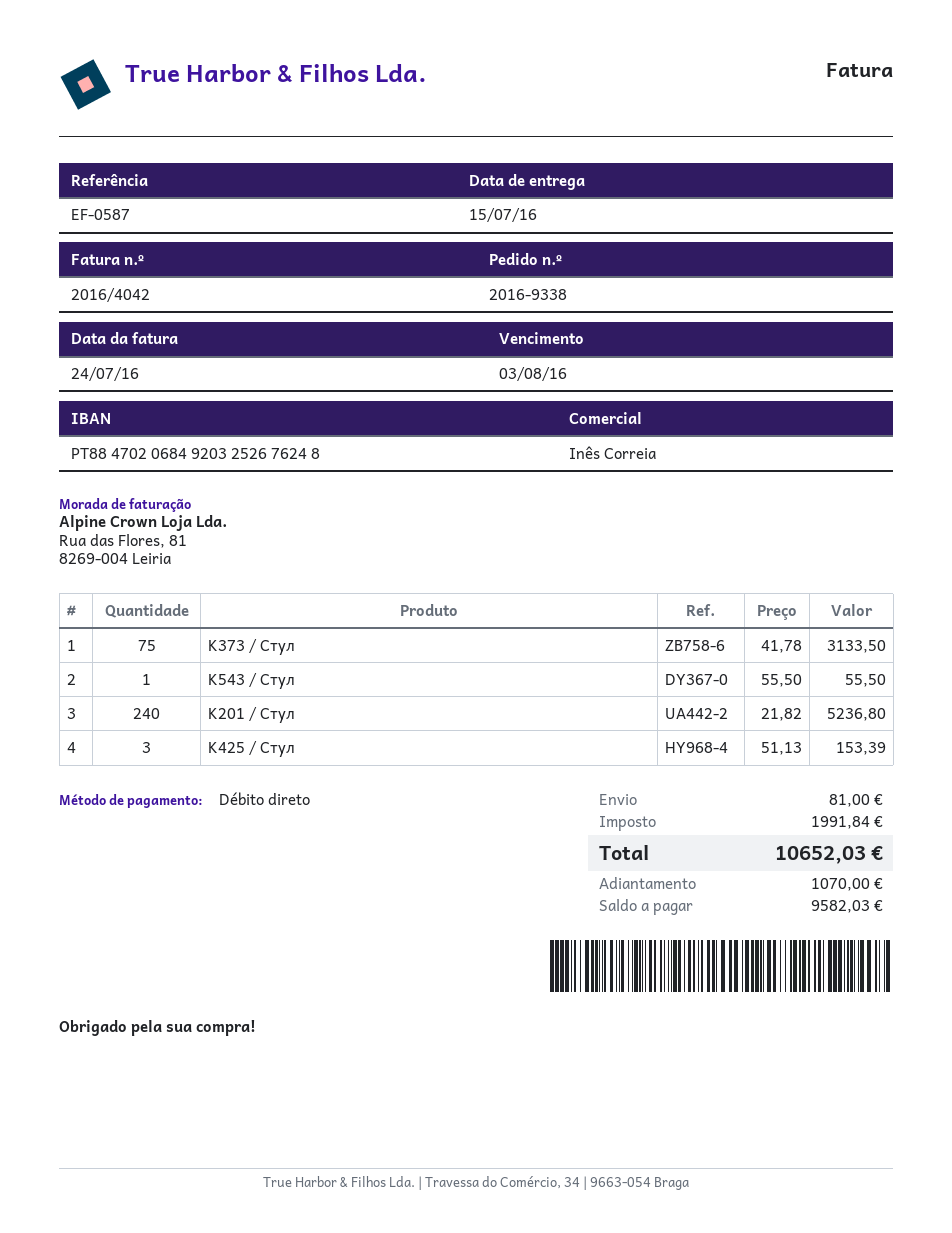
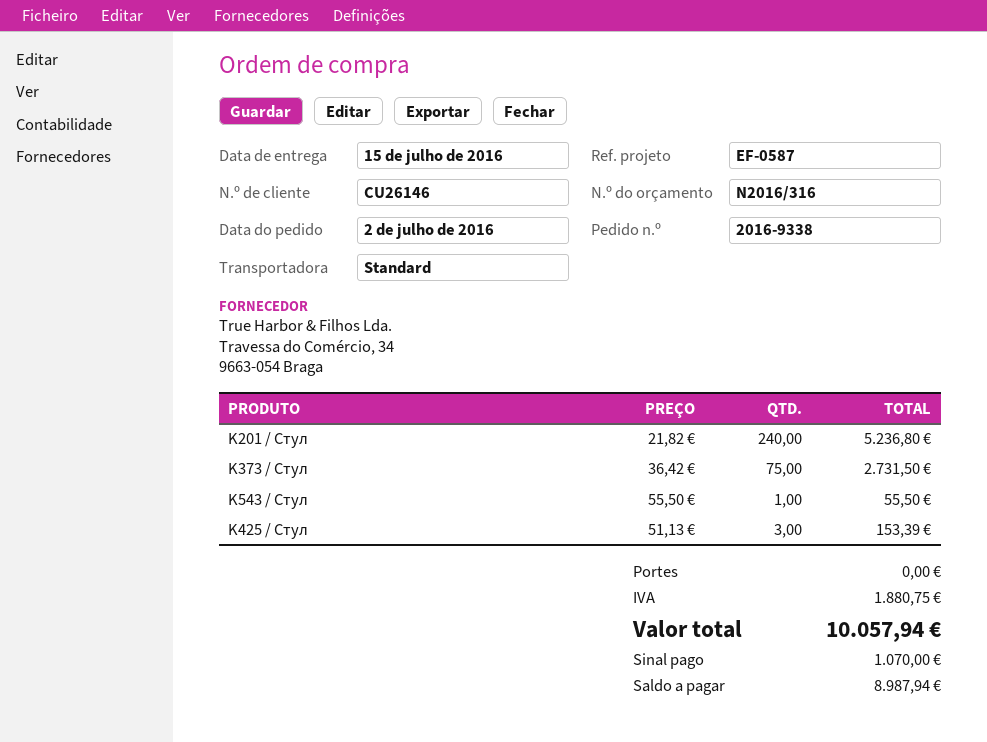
K373 / Стул: 75 x 41.78 = 3133.50 -> 75 x 36.42 = 2731.50
shipping: 81.00 -> 0.00
tax: 1991.84 -> 1880.75
total: 10652.03 -> 10057.94
balance: 9582.03 -> 8987.94

